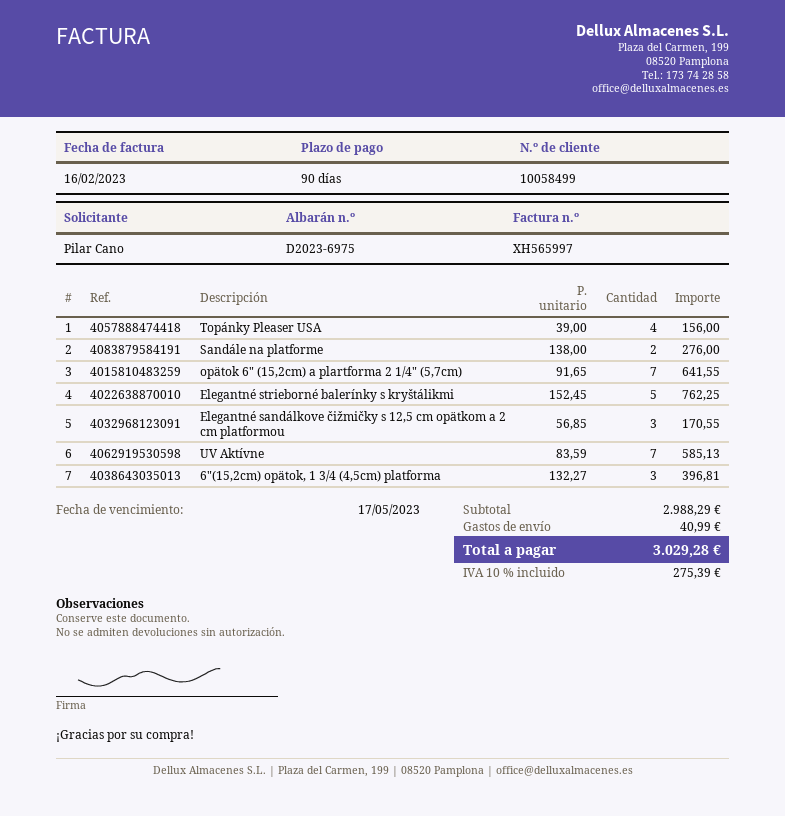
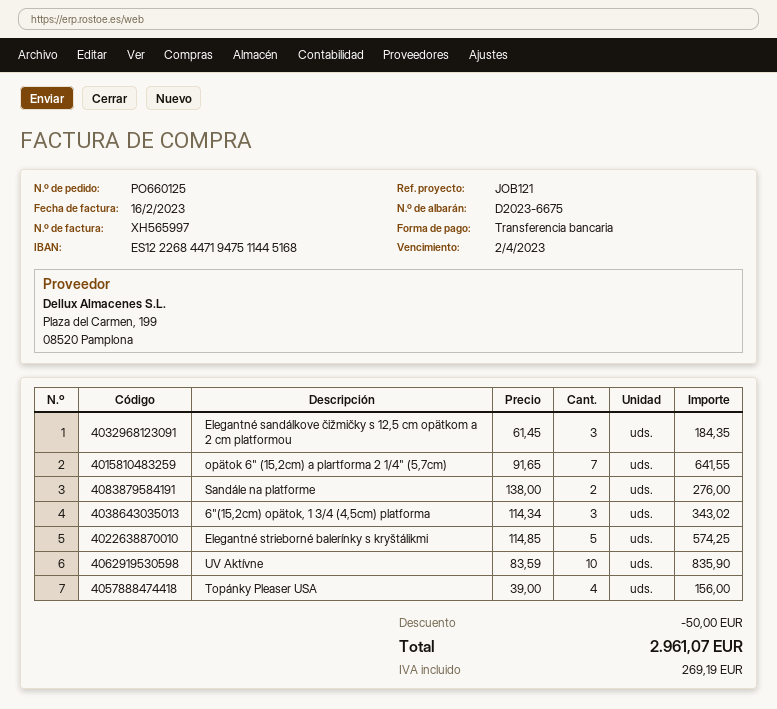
delivery note number: D2023-6975 -> D2023-6675
due date: 2023-05-17 -> 2023-04-02
Elegantné strieborné balerínky s kryštálikmi: 5 x 152.45 = 762.25 -> 5 x 114.85 = 574.25
Elegantné sandálkove čižmičky s 12,5 cm opätkom a 2 cm platformou: 3 x 56.85 = 170.55 -> 3 x 61.45 = 184.35
UV Aktívne: 7 x 83.59 = 585.13 -> 10 x 83.59 = 835.90
6"(15,2cm) opätok, 1 3/4 (4,5cm) platforma: 3 x 132.27 = 396.81 -> 3 x 114.34 = 343.02
discount: none -> 50.00
shipping: 40.99 -> none
tax: 275.39 -> 269.19
total: 3029.28 -> 2961.07

